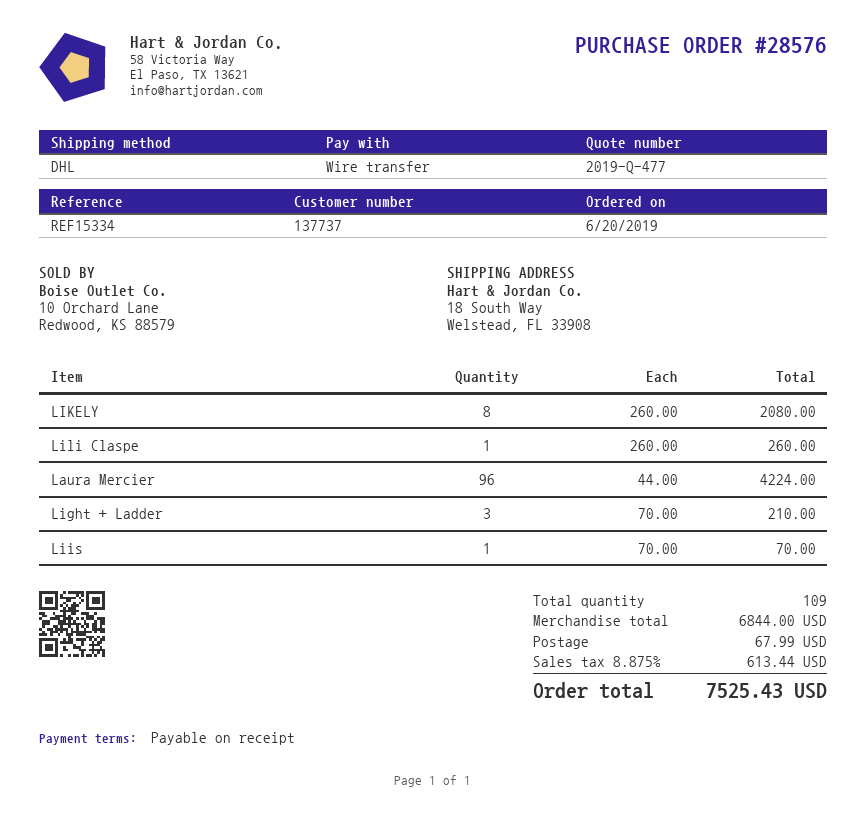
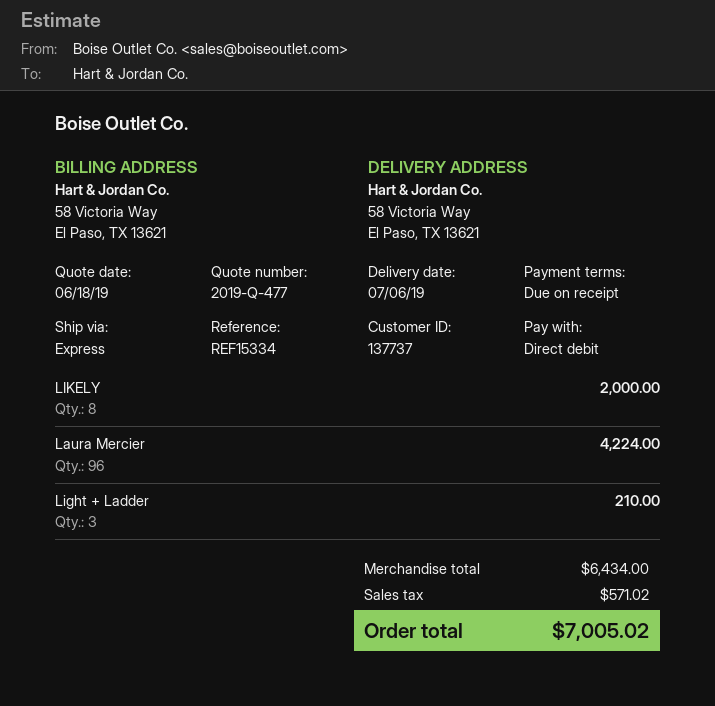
payment method: bank transfer -> direct debit
shipping method: DHL -> express
ship to: 18 South Way, Welstead, FL 33908 -> 58 Victoria Way, El Paso, TX 13621
LIKELY: 8 for 2080.00 -> 8 for 2000.00
Lili Claspe: 1 for 260.00 -> none
Liis: 1 for 70.00 -> none
subtotal: 6844.00 -> 6434.00
shipping: 67.99 -> none
tax: 613.44 -> 571.02
total: 7525.43 -> 7005.02

